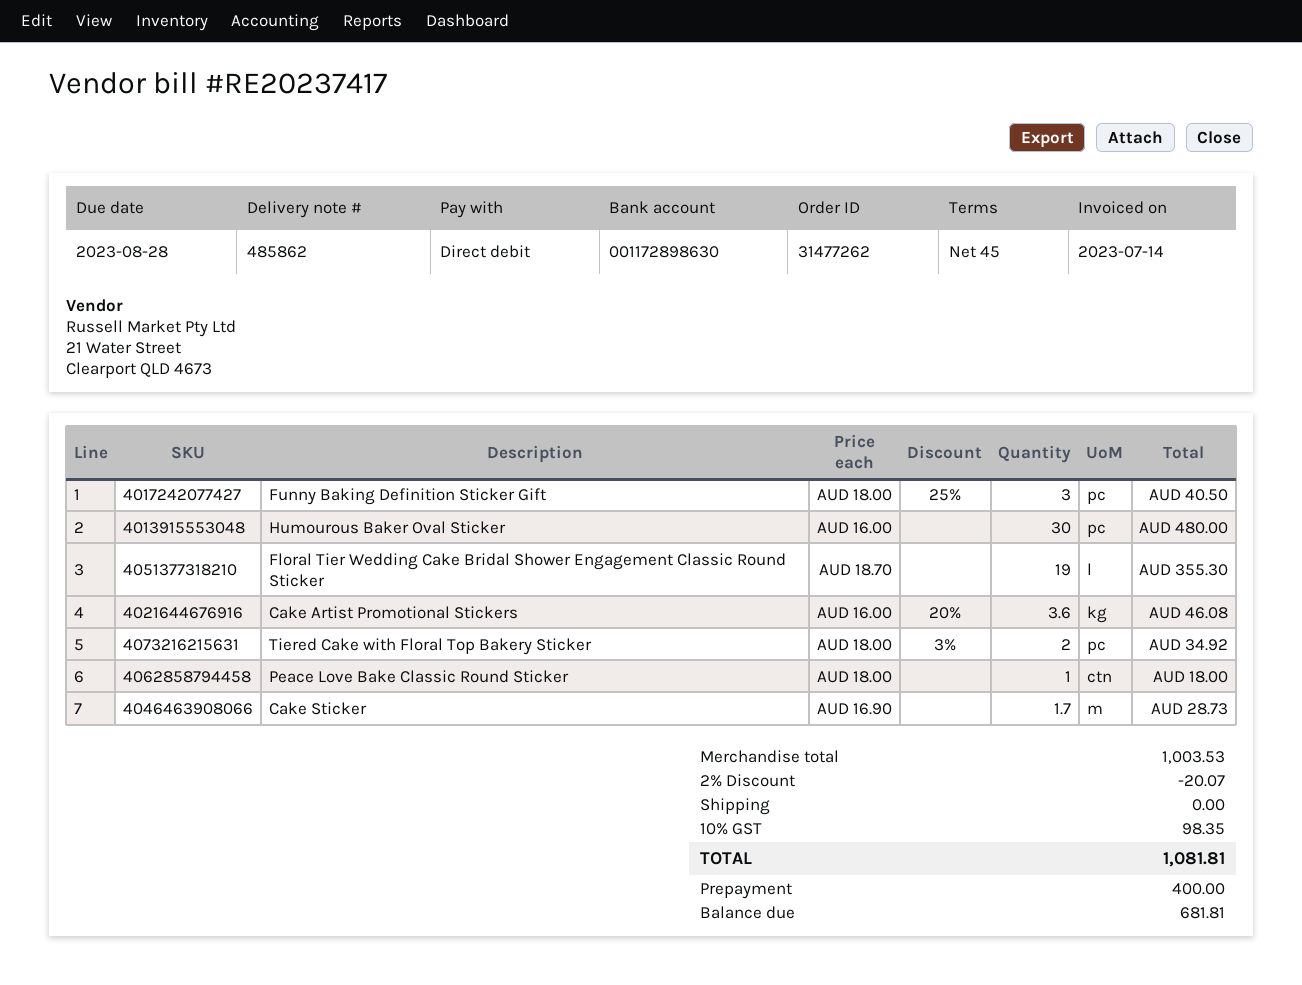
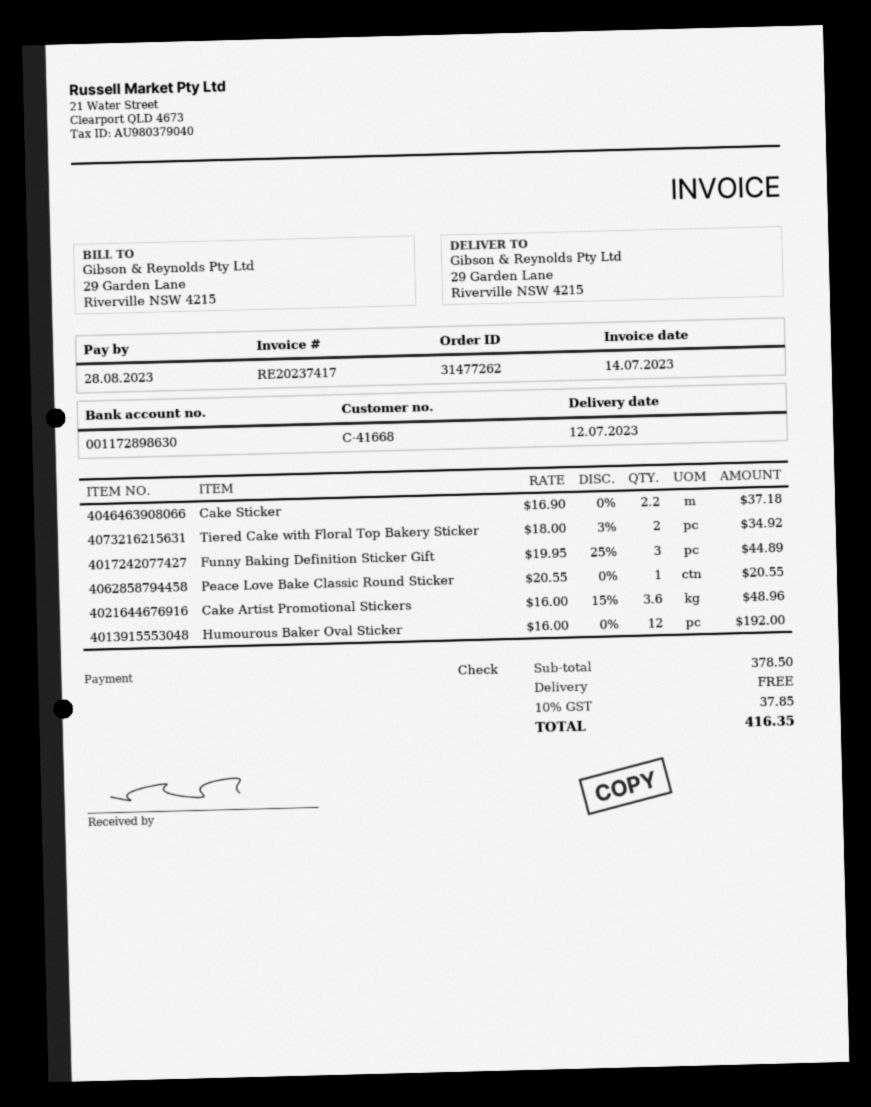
payment method: direct debit -> cheque
Funny Baking Definition Sticker Gift: 3 x 18.00 - 25% = 40.50 -> 3 x 19.95 - 25% = 44.89
Humourous Baker Oval Sticker: 30 x 16.00 = 480.00 -> 12 x 16.00 = 192.00
Floral Tier Wedding Cake Bridal Shower Engagement Classic Round Sticker: 19 x 18.70 = 355.30 -> none
Cake Artist Promotional Stickers: 3.6 x 16.00 - 20% = 46.08 -> 3.6 x 16.00 - 15% = 48.96
Peace Love Bake Classic Round Sticker: 1 x 18.00 = 18.00 -> 1 x 20.55 = 20.55
Cake Sticker: 1.7 x 16.90 = 28.73 -> 2.2 x 16.90 = 37.18
subtotal: 1003.53 -> 378.50
discount: 2% = 20.07 -> none
tax: 10% = 98.35 -> 10% = 37.85
total: 1081.81 -> 416.35

